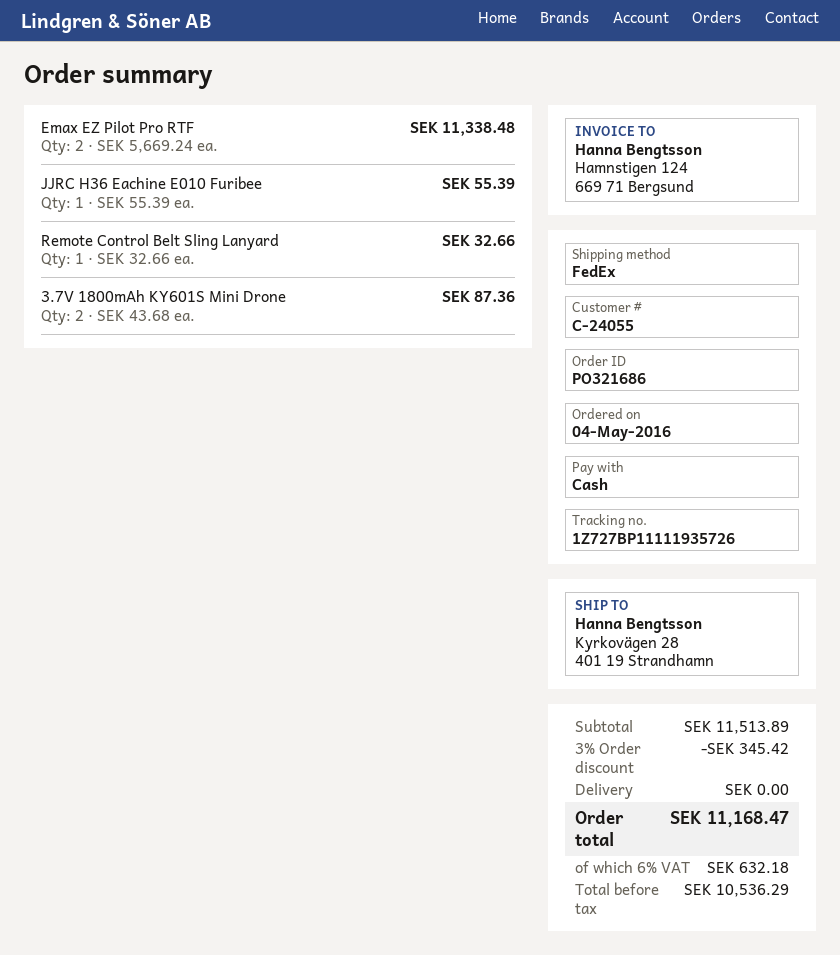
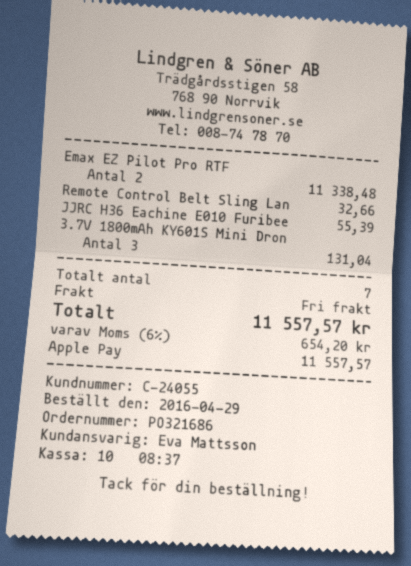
order date: 2016-05-04 -> 2016-04-29
payment method: cash -> Apple Pay
3.7V 1800mAh KY601S Mini Drone: 2 for 87.36 -> 3 for 131.04
discount: 3% = 345.42 -> none
tax: 6% = 632.18 -> 6% = 654.20
total: 11168.47 -> 11557.57

